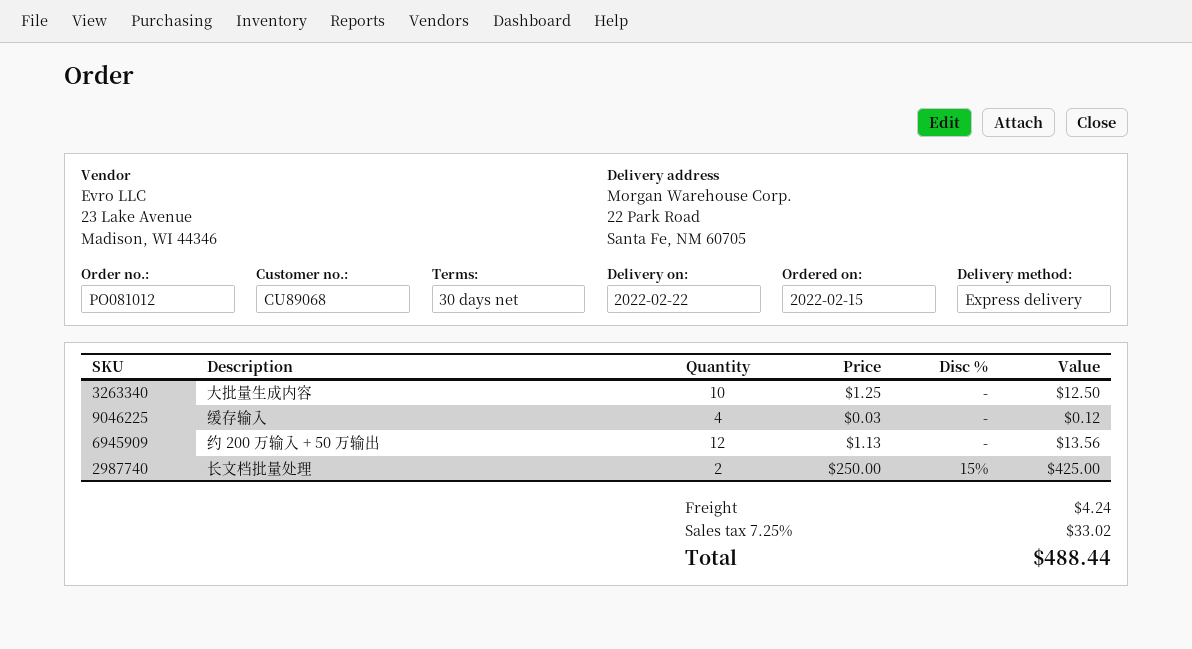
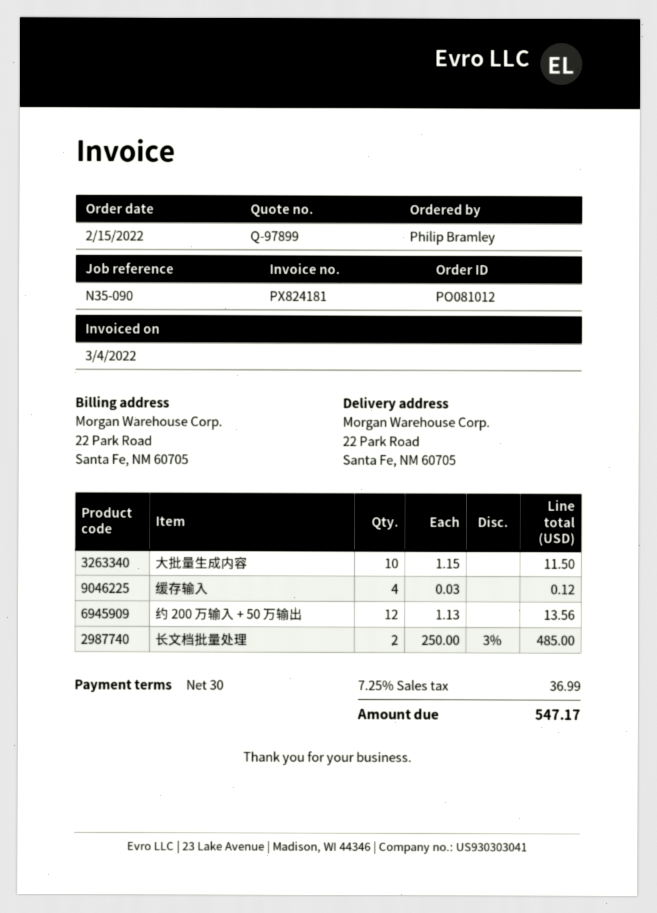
大批量生成内容: 10 x 1.25 = 12.50 -> 10 x 1.15 = 11.50
长文档批量处理: 2 x 250.00 - 15% = 425.00 -> 2 x 250.00 - 3% = 485.00
shipping: 4.24 -> none
tax: 7.25% = 33.02 -> 7.25% = 36.99
total: 488.44 -> 547.17

